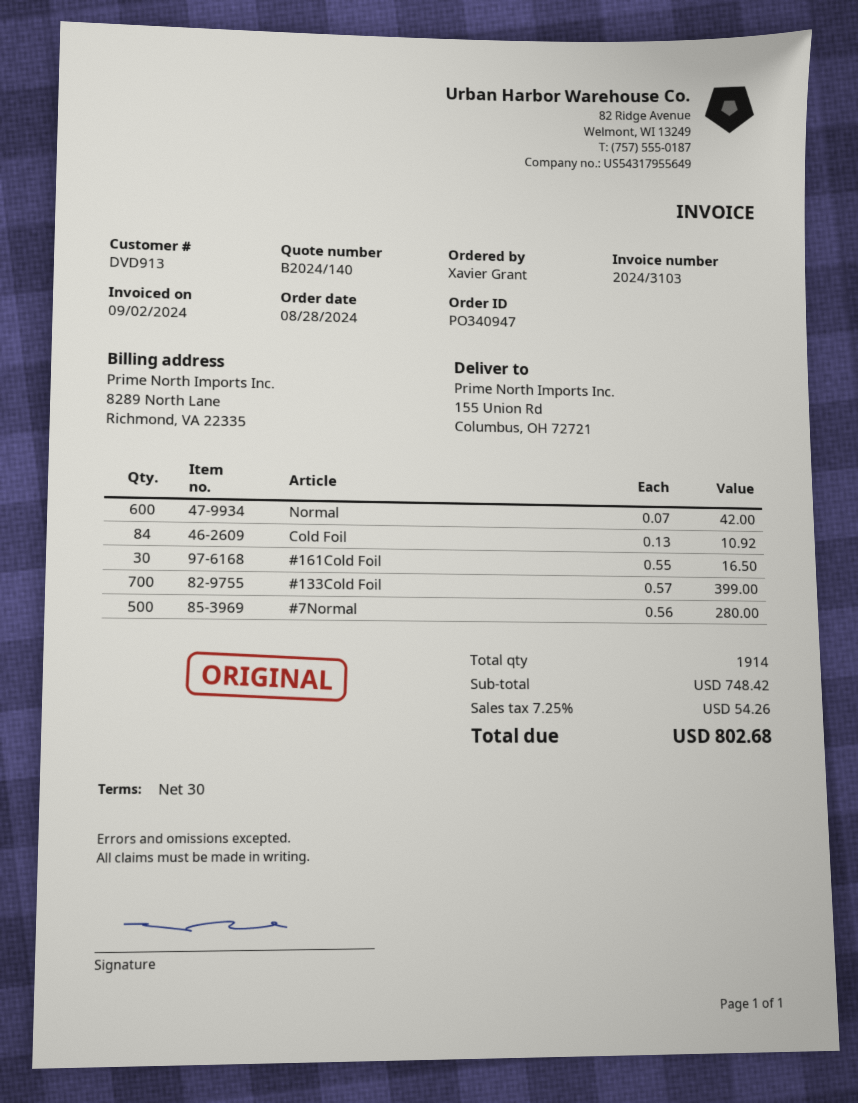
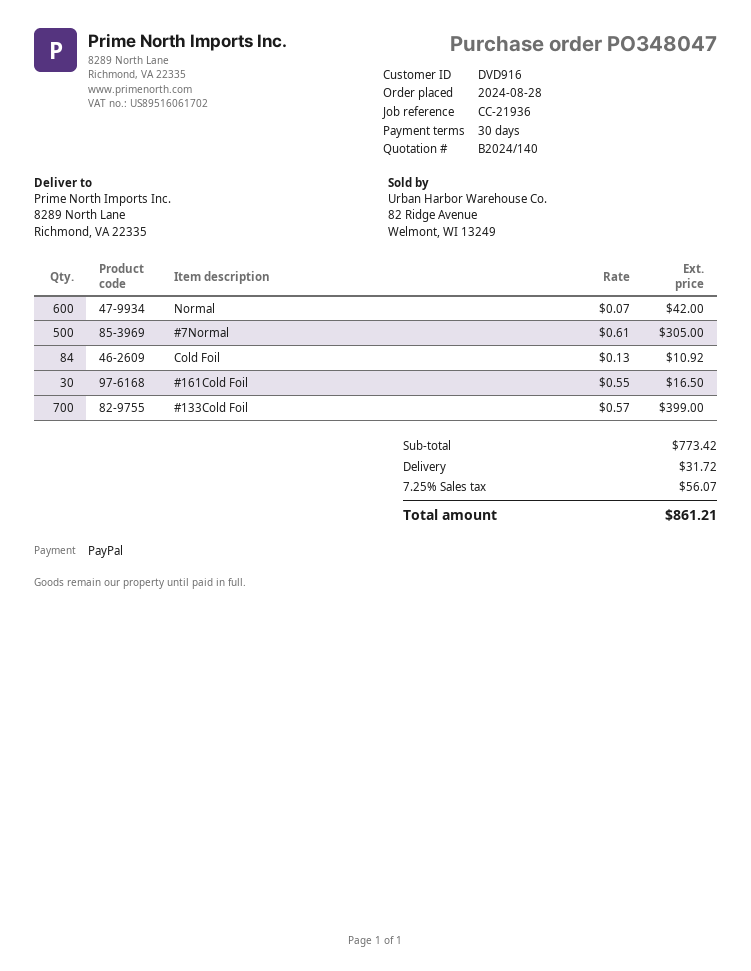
order number: PO340947 -> PO348047
customer number: DVD913 -> DVD916
ship to: 155 Union Rd, Columbus, OH 72721 -> 8289 North Lane, Richmond, VA 22335
#7Normal: 500 x 0.56 = 280.00 -> 500 x 0.61 = 305.00
subtotal: 748.42 -> 773.42
shipping: none -> 31.72
tax: 7.25% = 54.26 -> 7.25% = 56.07
total: 802.68 -> 861.21

